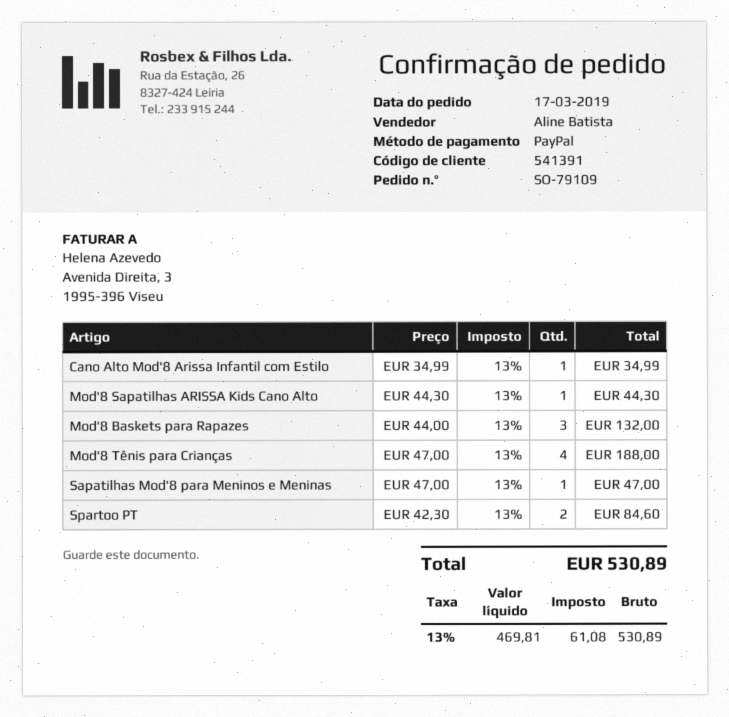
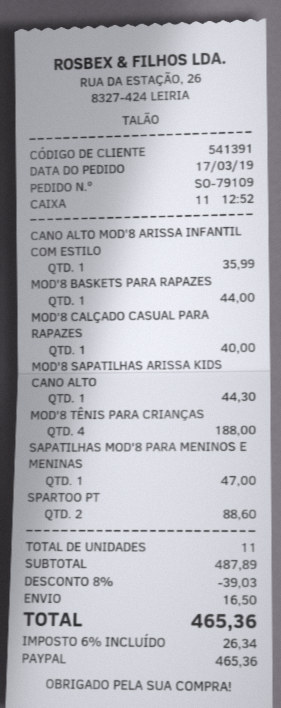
Cano Alto Mod'8 Arissa Infantil com Estilo: 1 for 34.99 -> 1 for 35.99
Mod'8 Baskets para Rapazes: 3 for 132.00 -> 1 for 44.00
Spartoo PT: 2 for 84.60 -> 2 for 88.60
MOD'8 CALÇADO CASUAL PARA RAPAZES: none -> 1 for 40.00
discount: none -> 8% = 39.03
shipping: none -> 16.50
tax: 13% = 61.08 -> 6% = 26.34
total: 530.89 -> 465.36

